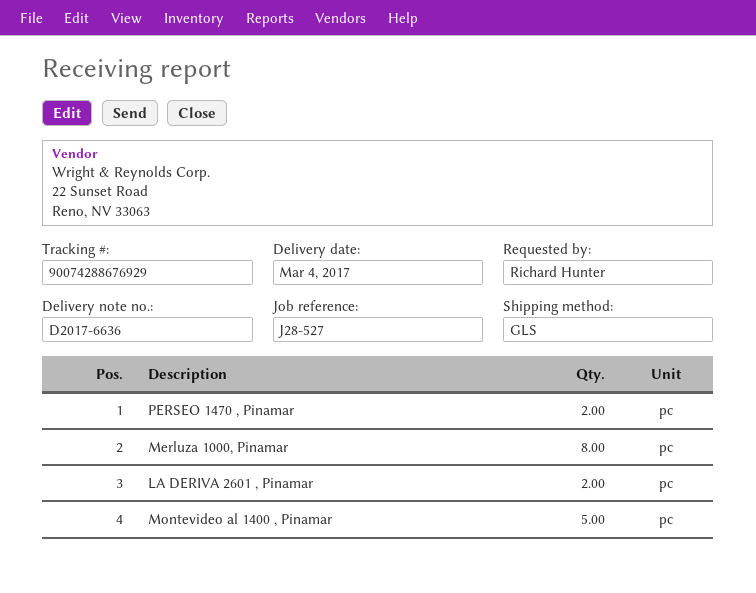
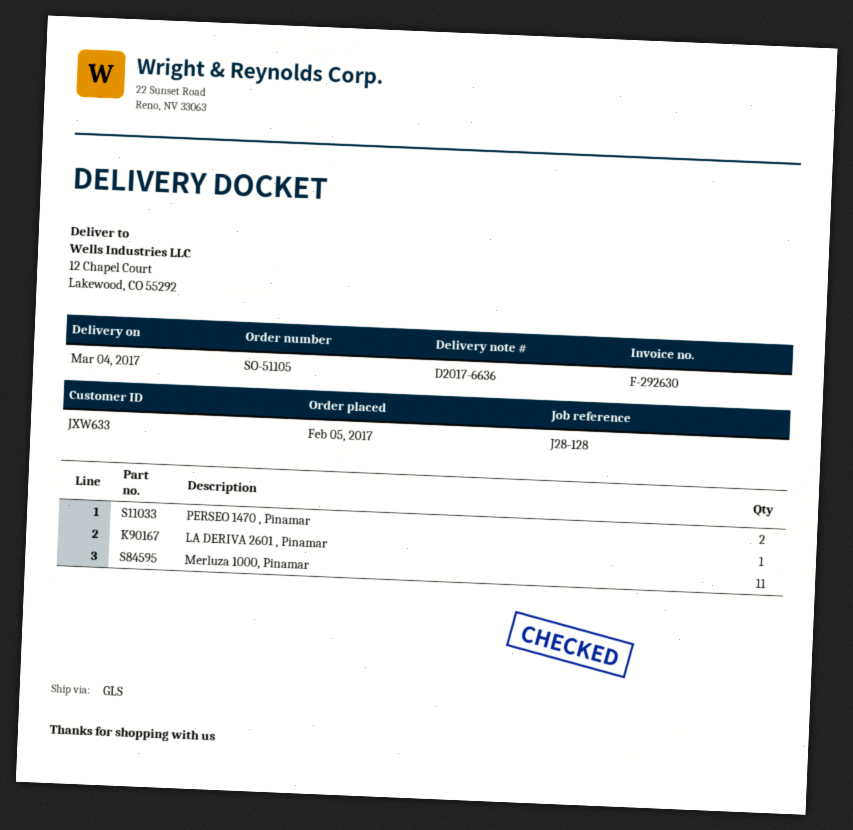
reference: J28-527 -> J28-128
Merluza 1000, Pinamar: 8 -> 11
LA DERIVA 2601 , Pinamar: 2 -> 1
Montevideo al 1400 , Pinamar: 5 -> none

